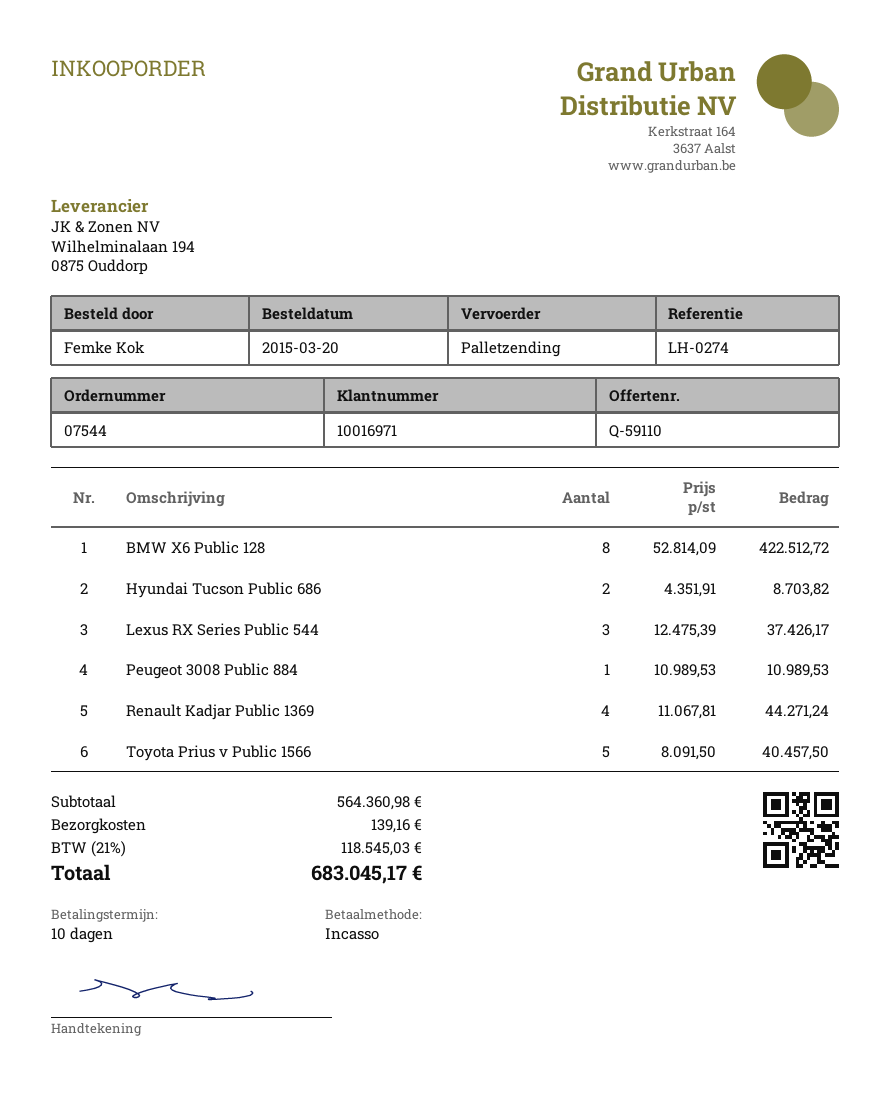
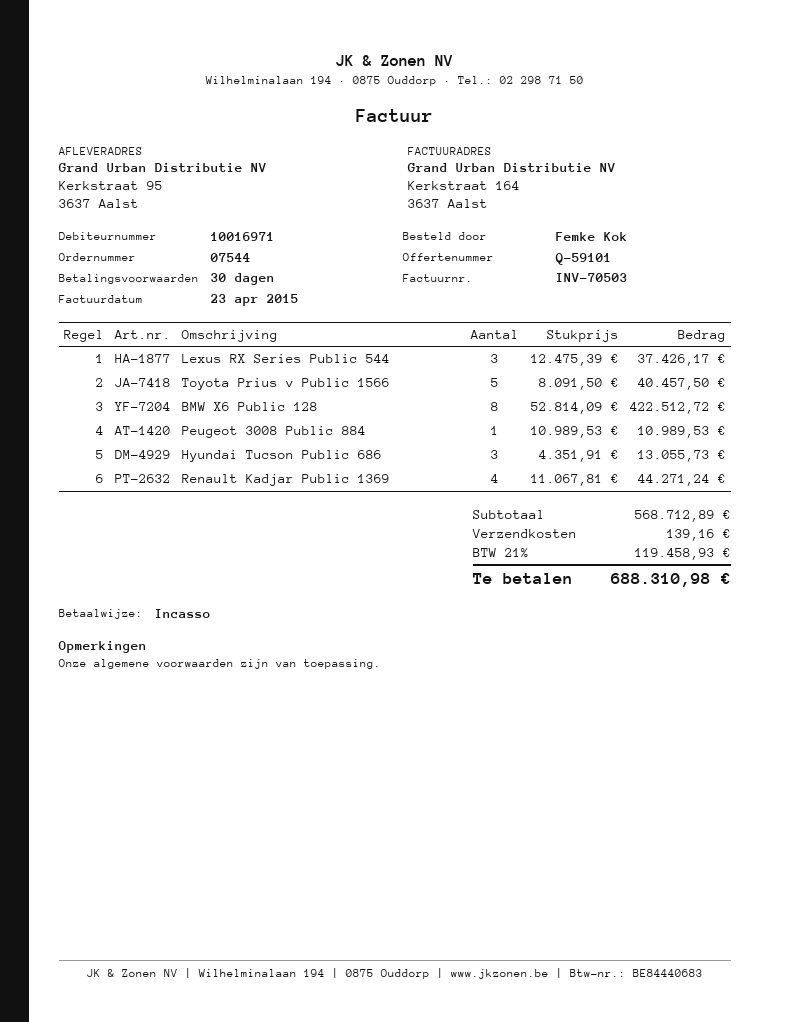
quote number: Q-59110 -> Q-59101
payment terms: 10 days -> 30 days
Hyundai Tucson Public 686: 2 x 4351.91 = 8703.82 -> 3 x 4351.91 = 13055.73
subtotal: 564360.98 -> 568712.89
tax: 21% = 118545.03 -> 21% = 119458.93
total: 683045.17 -> 688310.98

